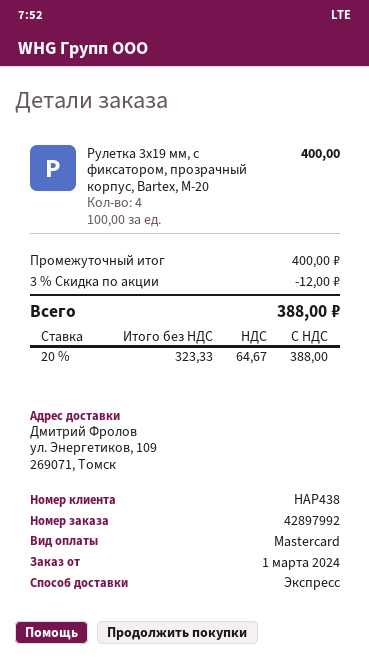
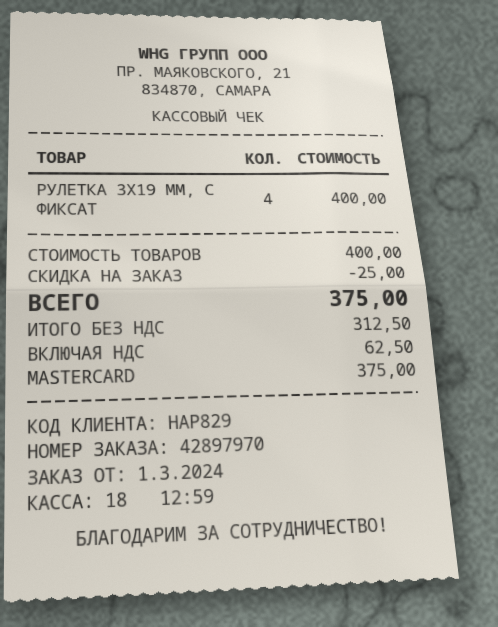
order number: 42897992 -> 42897970
customer number: HAP438 -> HAP829
discount: 12.00 -> 25.00
net: 323.33 -> 312.50
tax: 64.67 -> 62.50
total: 388.00 -> 375.00

